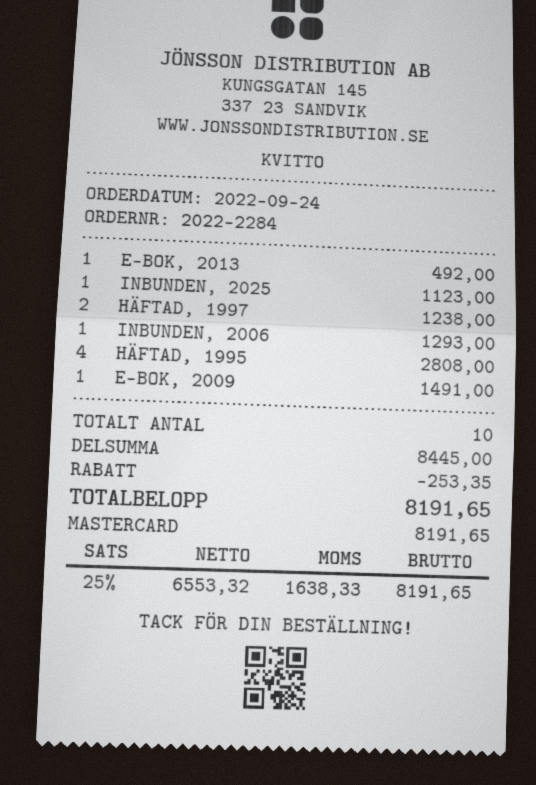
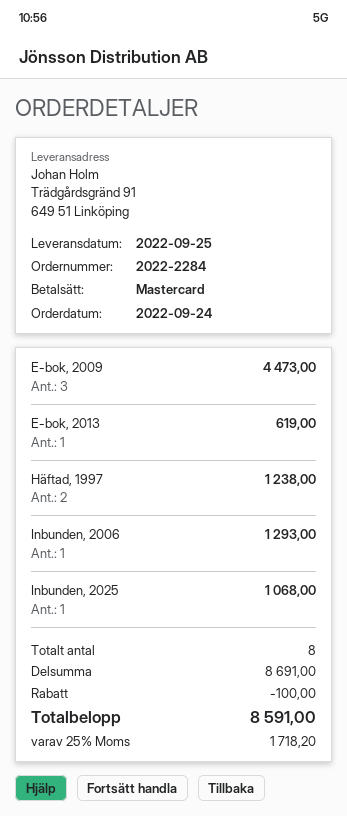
E-BOK, 2013: 1 for 492.00 -> 1 for 619.00
INBUNDEN, 2025: 1 for 1123.00 -> 1 for 1068.00
HÄFTAD, 1995: 4 for 2808.00 -> none
E-BOK, 2009: 1 for 1491.00 -> 3 for 4473.00
total quantity: 10 -> 8
subtotal: 8445.00 -> 8691.00
discount: 253.35 -> 100.00
tax: 25% = 1638.33 -> 25% = 1718.20
total: 8191.65 -> 8591.00

